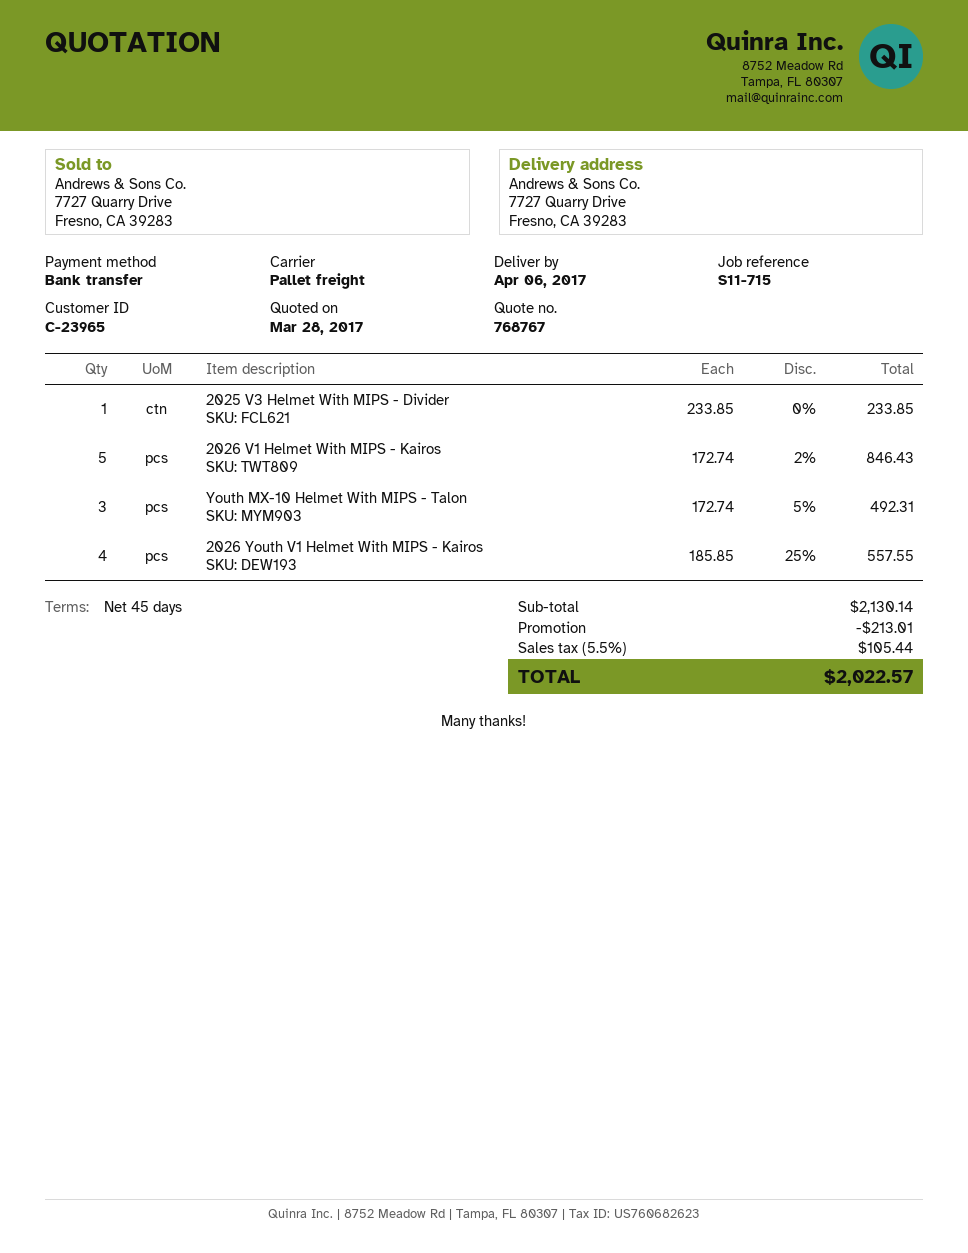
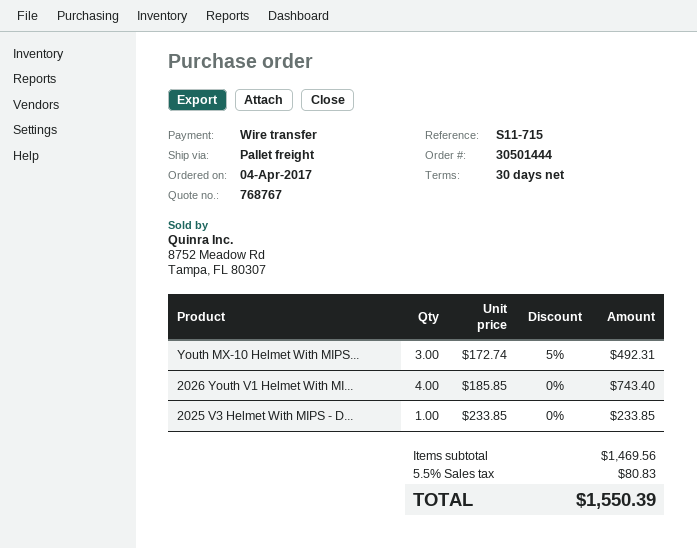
payment terms: 45 days -> 30 days
2026 V1 Helmet With MIPS - Kairos: 5 x 172.74 - 2% = 846.43 -> none
2026 Youth V1 Helmet With MIPS - Kairos: 4 x 185.85 - 25% = 557.55 -> 4 x 185.85 = 743.40
subtotal: 2130.14 -> 1469.56
discount: 213.01 -> none
tax: 5.5% = 105.44 -> 5.5% = 80.83
total: 2022.57 -> 1550.39

